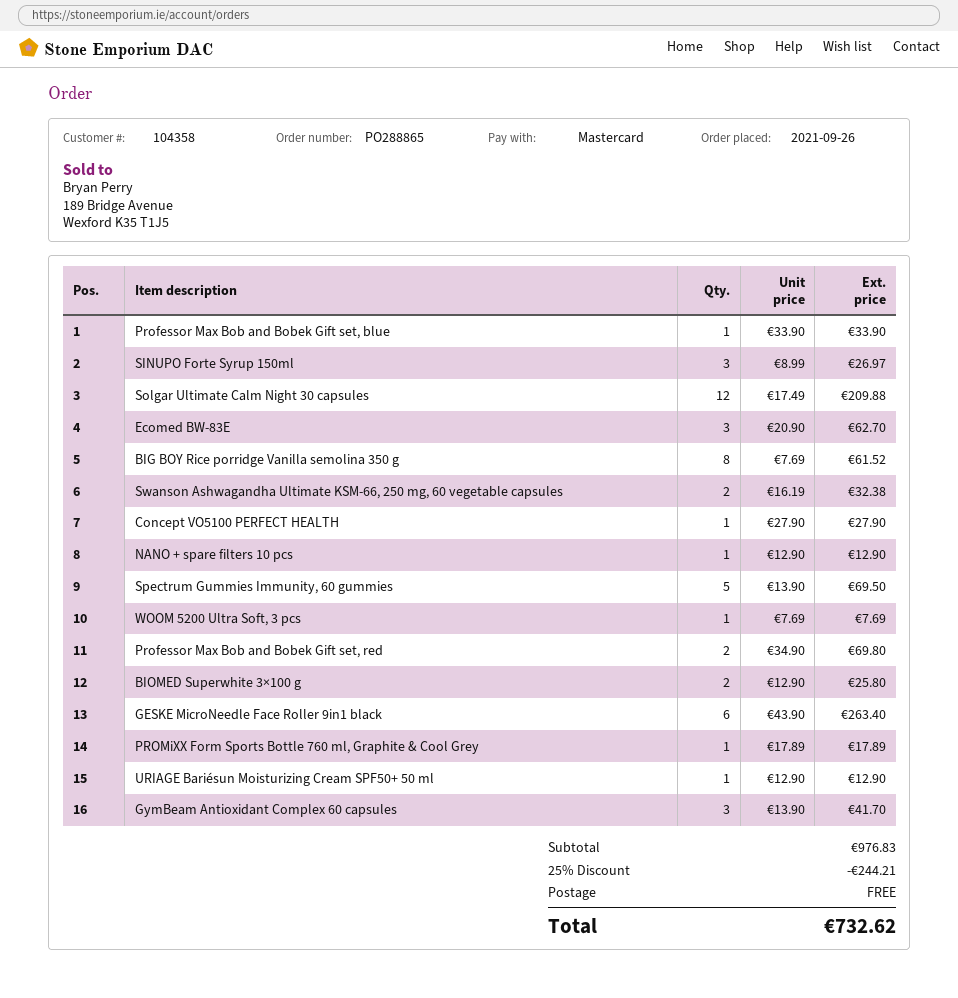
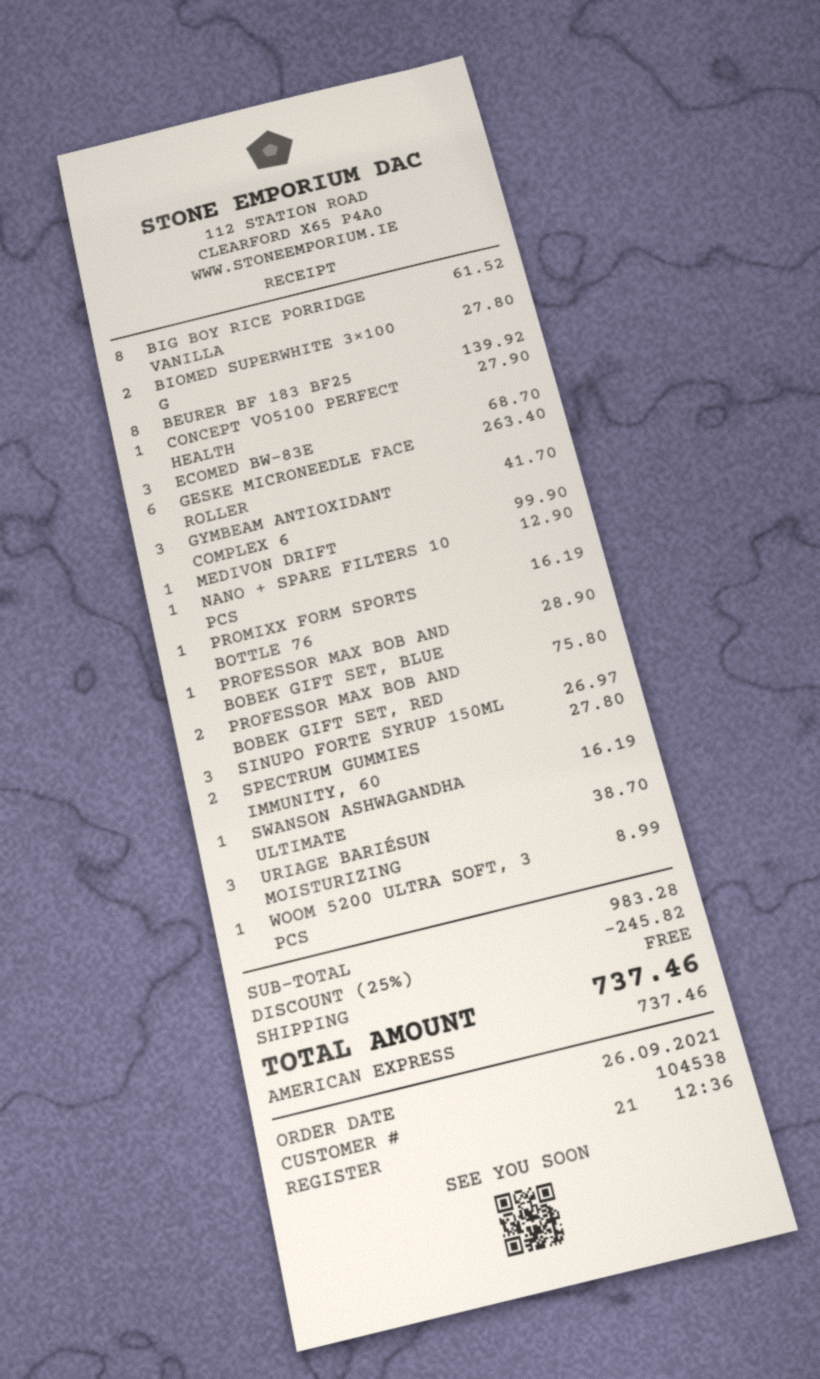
customer number: 104358 -> 104538
payment method: Mastercard -> American Express
Professor Max Bob and Bobek Gift set, blue: 1 for 33.90 -> 1 for 28.90
Solgar Ultimate Calm Night 30 capsules: 12 for 209.88 -> none
Ecomed BW-83E: 3 for 62.70 -> 3 for 68.70
Swanson Ashwagandha Ultimate KSM-66, 250 mg, 60 vegetable capsules: 2 for 32.38 -> 1 for 16.19
Spectrum Gummies Immunity, 60 gummies: 5 for 69.50 -> 2 for 27.80
WOOM 5200 Ultra Soft, 3 pcs: 1 for 7.69 -> 1 for 8.99
Professor Max Bob and Bobek Gift set, red: 2 for 69.80 -> 2 for 75.80
BIOMED Superwhite 3×100 g: 2 for 25.80 -> 2 for 27.80
PROMiXX Form Sports Bottle 760 ml, Graphite & Cool Grey: 1 for 17.89 -> 1 for 16.19
URIAGE Bariésun Moisturizing Cream SPF50+ 50 ml: 1 for 12.90 -> 3 for 38.70
BEURER BF 183 BF25: none -> 8 for 139.92
MEDIVON DRIFT: none -> 1 for 99.90
subtotal: 976.83 -> 983.28
discount: 25% = 244.21 -> 25% = 245.82
total: 732.62 -> 737.46

